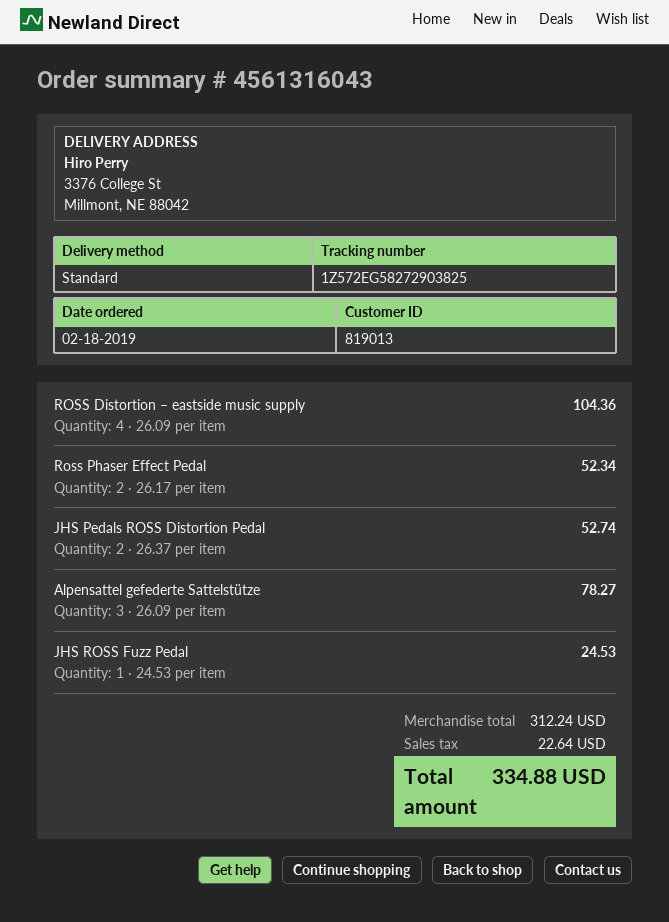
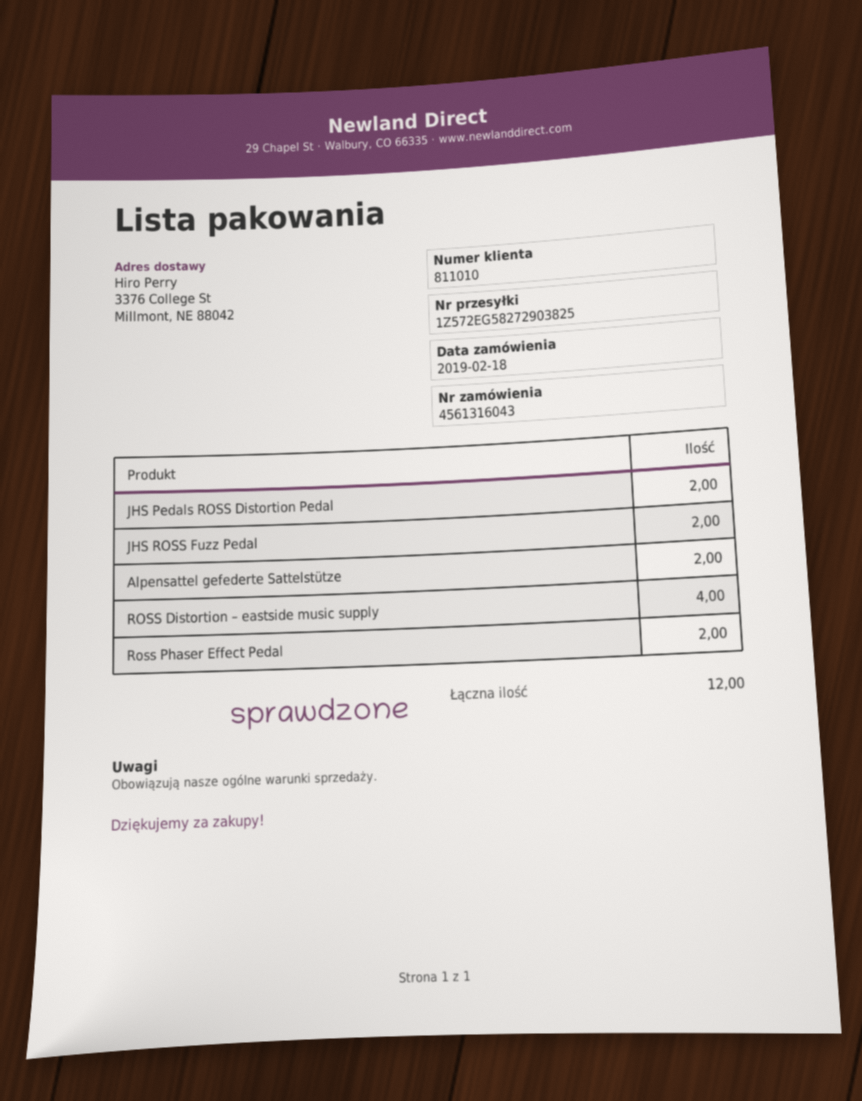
customer number: 819013 -> 811010
Alpensattel gefederte Sattelstütze: 3 -> 2
JHS ROSS Fuzz Pedal: 1 -> 2

